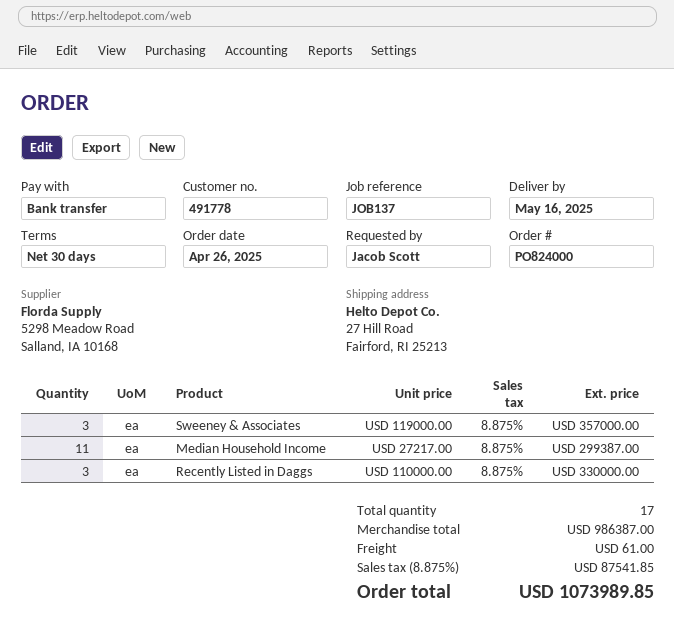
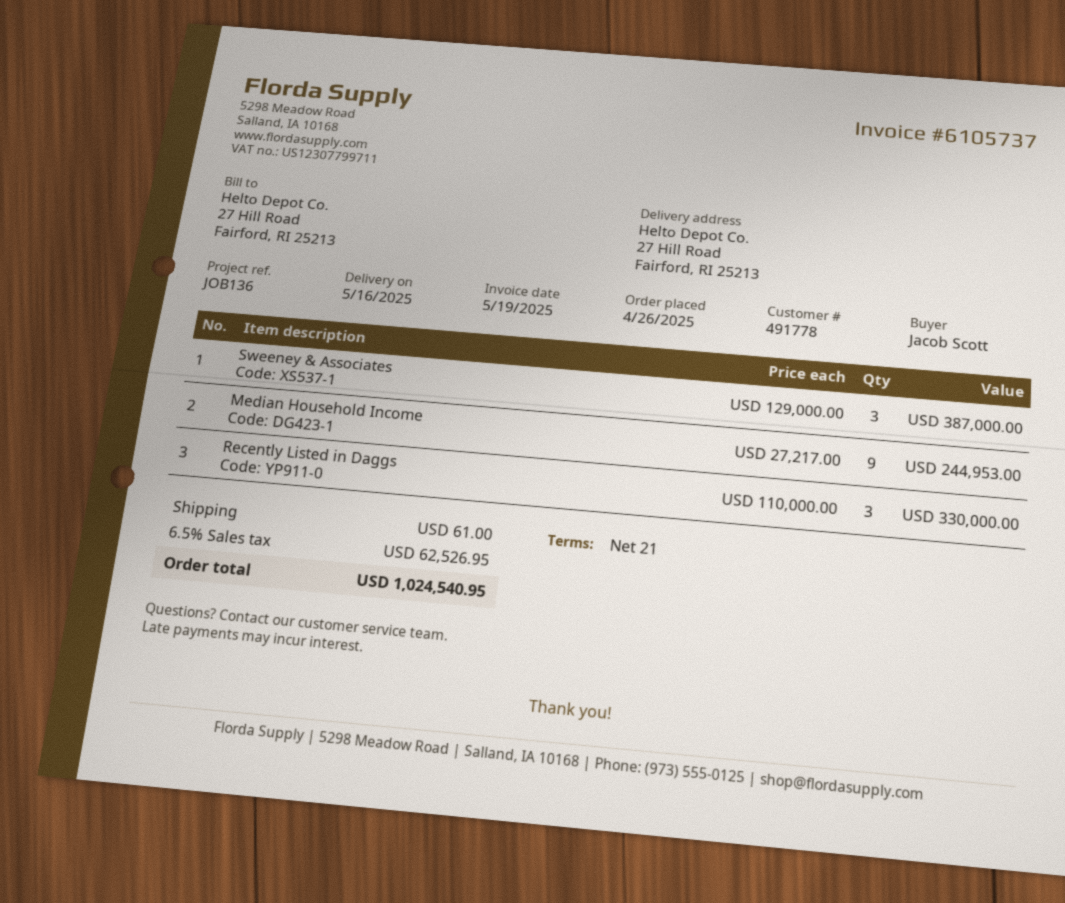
payment terms: 30 days -> 21 days
reference: JOB137 -> JOB136
Sweeney & Associates: 3 x 119000.00 = 357000.00 -> 3 x 129000.00 = 387000.00
Median Household Income: 11 x 27217.00 = 299387.00 -> 9 x 27217.00 = 244953.00
tax: 8.875% = 87541.85 -> 6.5% = 62526.95
total: 1073989.85 -> 1024540.95

